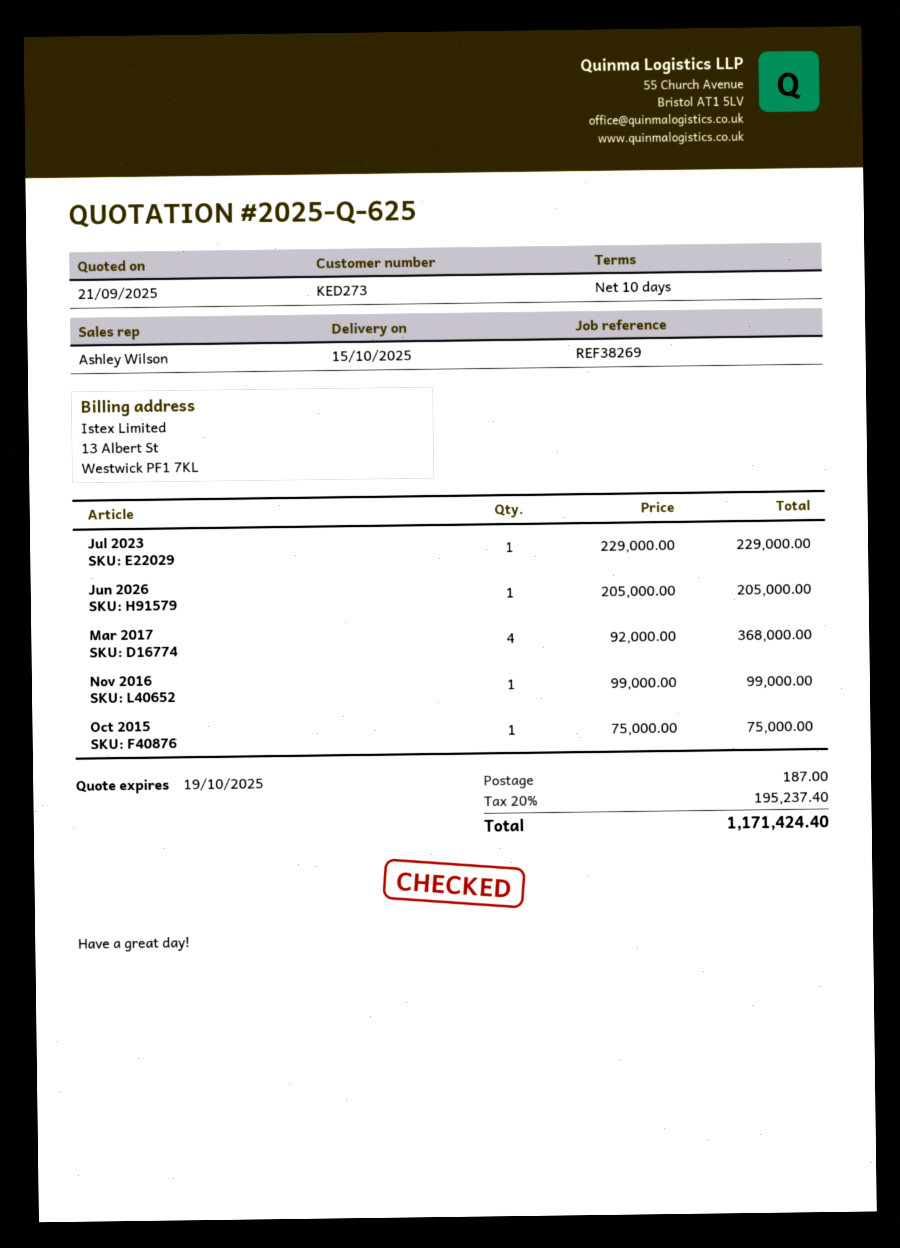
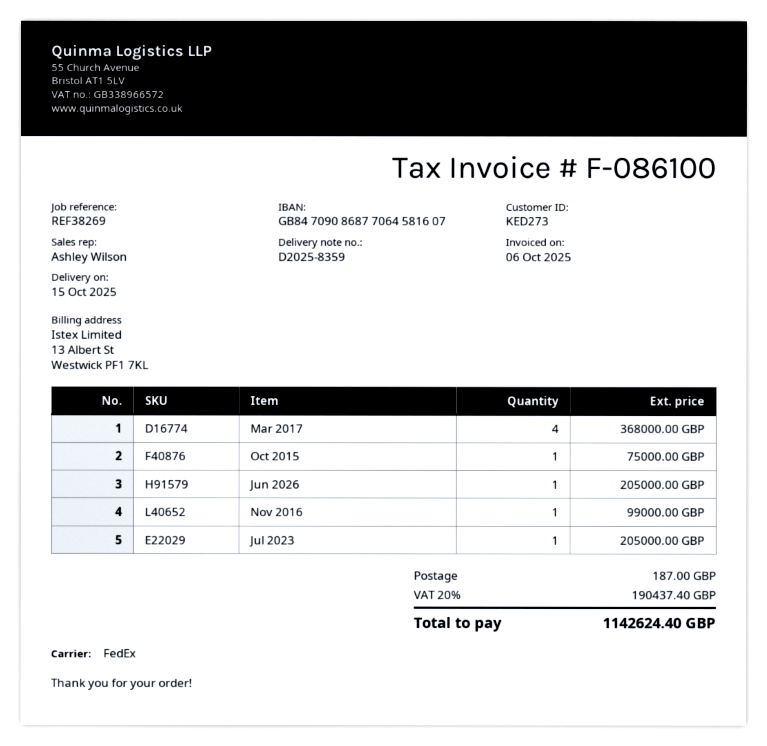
Jul 2023: 1 for 229000.00 -> 1 for 205000.00
tax: 20% = 195237.40 -> 20% = 190437.40
total: 1171424.40 -> 1142624.40

